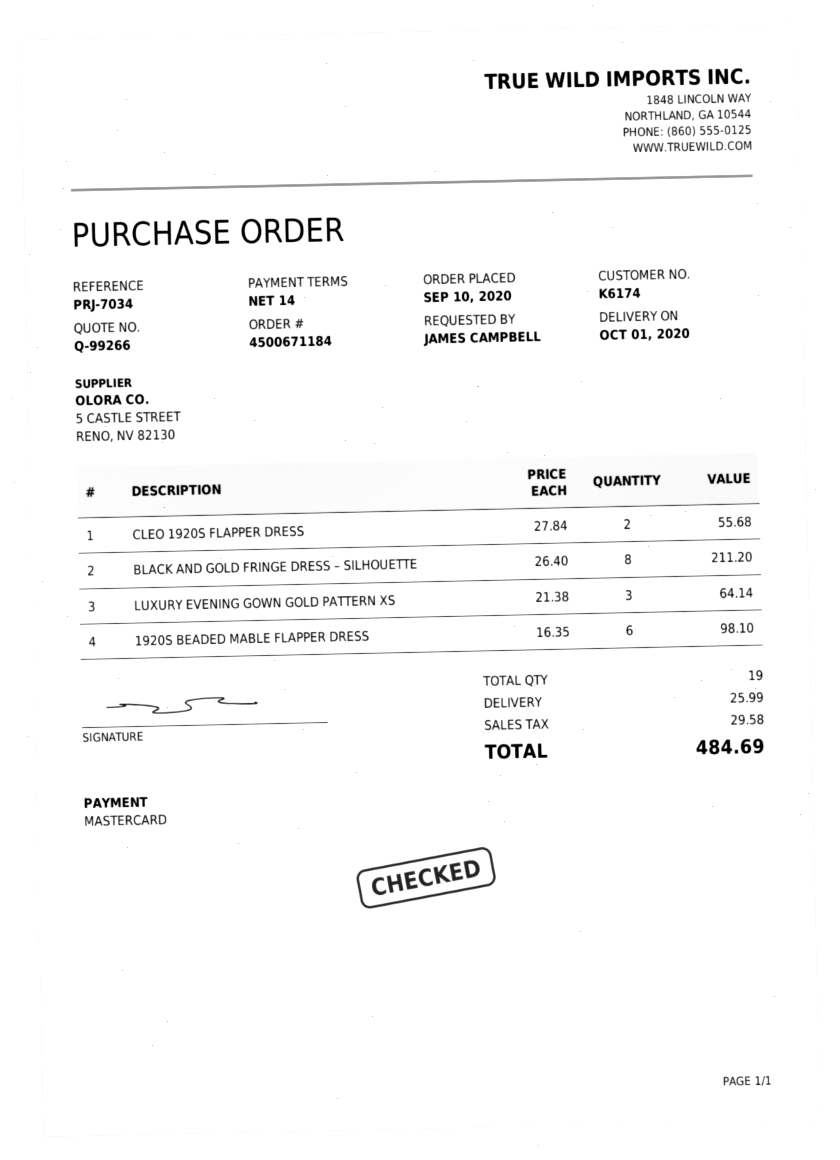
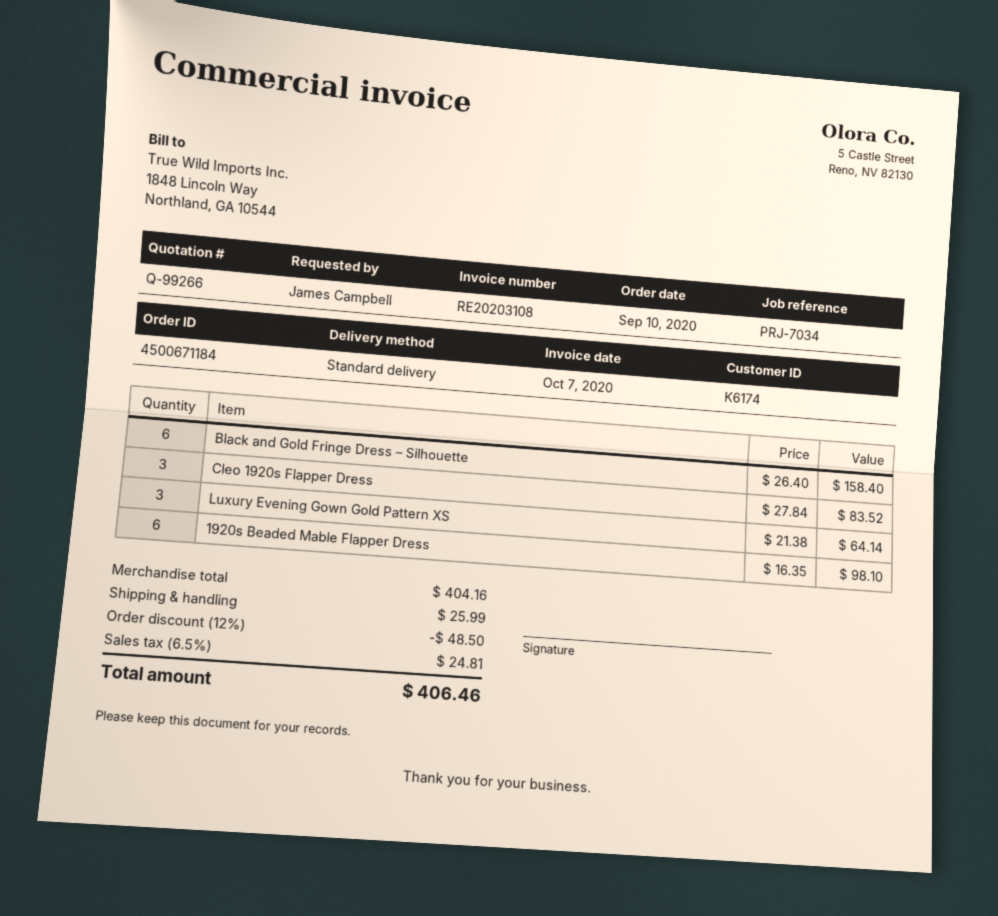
CLEO 1920S FLAPPER DRESS: 2 x 27.84 = 55.68 -> 3 x 27.84 = 83.52
BLACK AND GOLD FRINGE DRESS – SILHOUETTE: 8 x 26.40 = 211.20 -> 6 x 26.40 = 158.40
discount: none -> 12% = 48.50
tax: 29.58 -> 24.81
total: 484.69 -> 406.46

